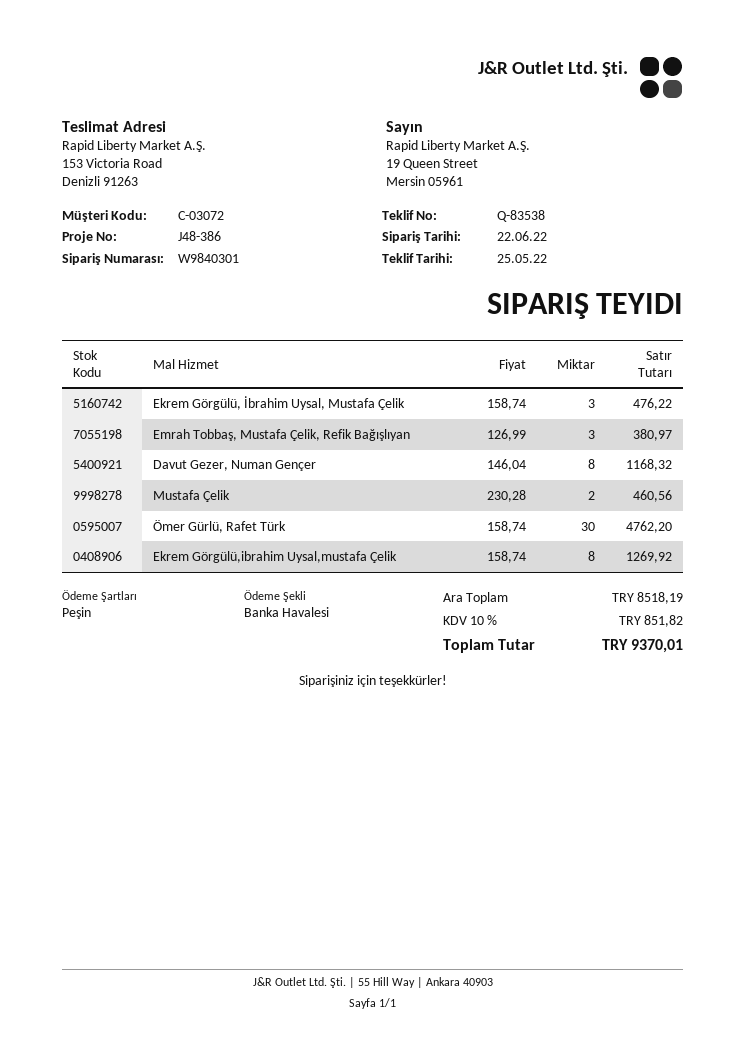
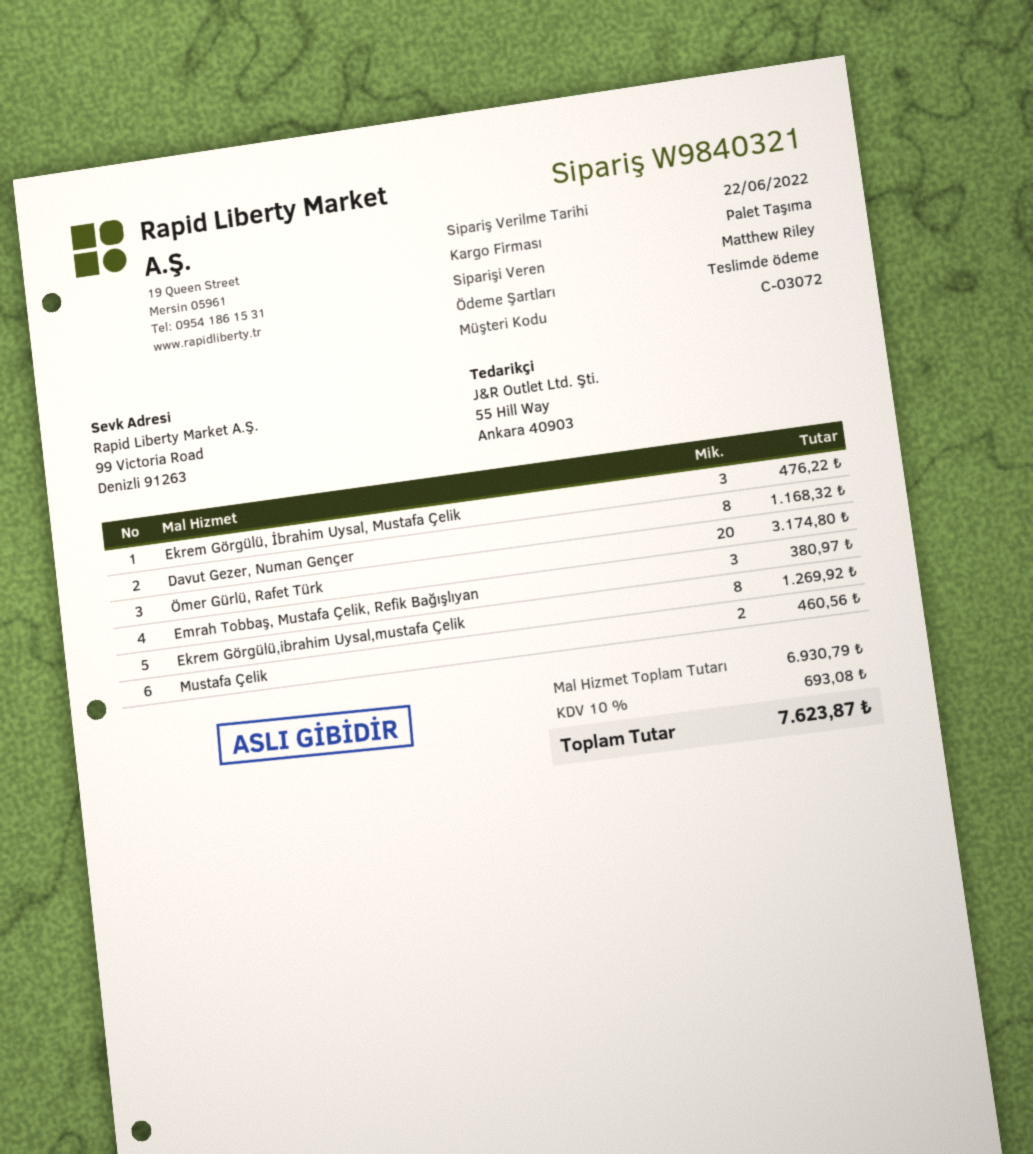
order number: W9840301 -> W9840321
ship to: 153 Victoria Road, Denizli 91263 -> 99 Victoria Road, Denizli 91263
Ömer Gürlü, Rafet Türk: 30 for 4762.20 -> 20 for 3174.80
subtotal: 8518.19 -> 6930.79
tax: 10% = 851.82 -> 10% = 693.08
total: 9370.01 -> 7623.87

